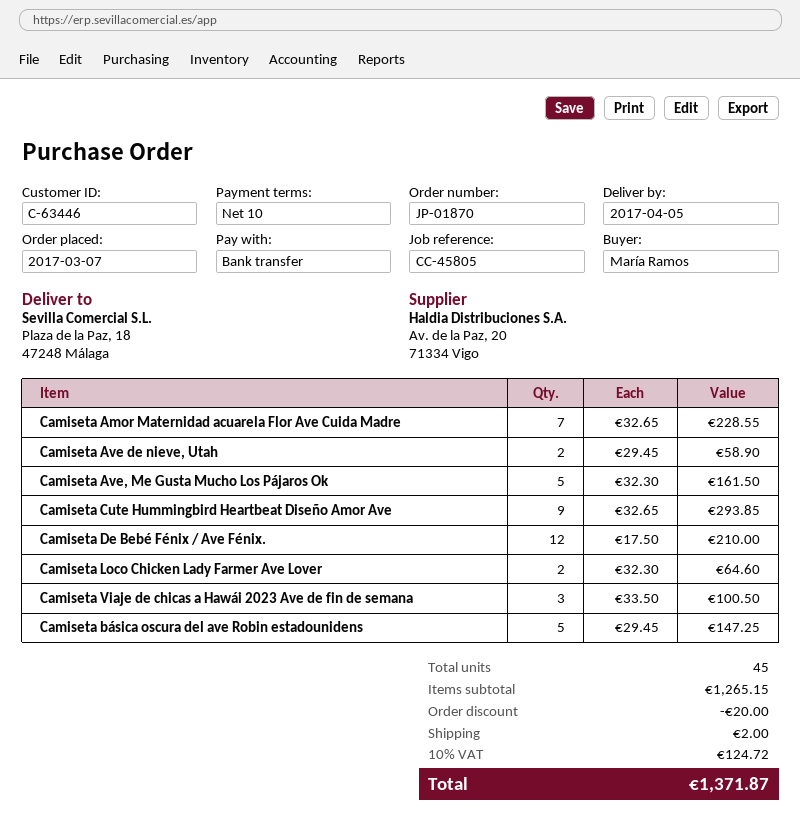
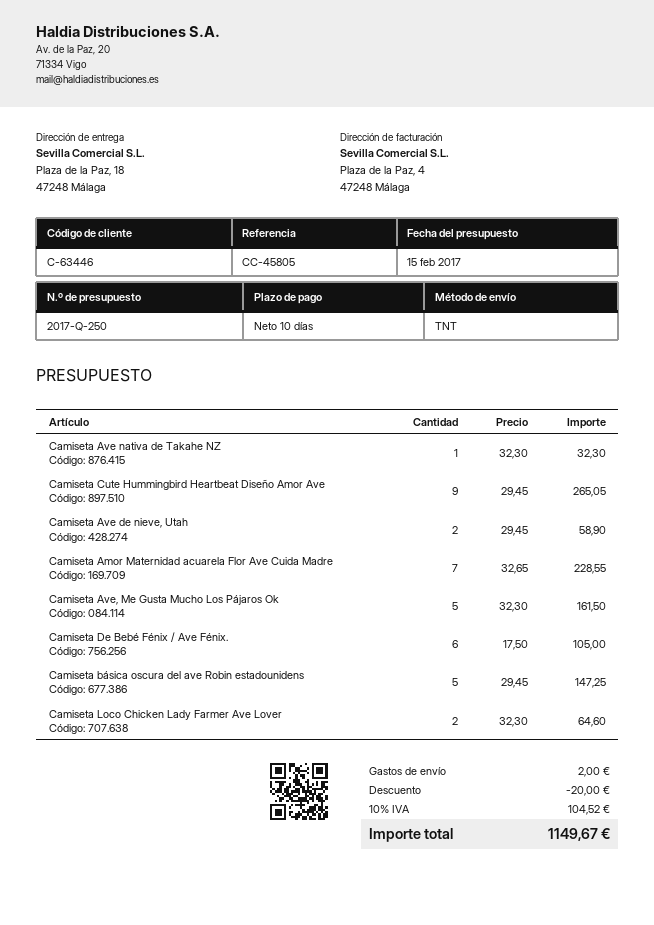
Camiseta Cute Hummingbird Heartbeat Diseño Amor Ave: 9 x 32.65 = 293.85 -> 9 x 29.45 = 265.05
Camiseta De Bebé Fénix / Ave Fénix.: 12 x 17.50 = 210.00 -> 6 x 17.50 = 105.00
Camiseta Viaje de chicas a Hawái 2023 Ave de fin de semana: 3 x 33.50 = 100.50 -> none
Camiseta Ave nativa de Takahe NZ: none -> 1 x 32.30 = 32.30
tax: 10% = 124.72 -> 10% = 104.52
total: 1371.87 -> 1149.67

